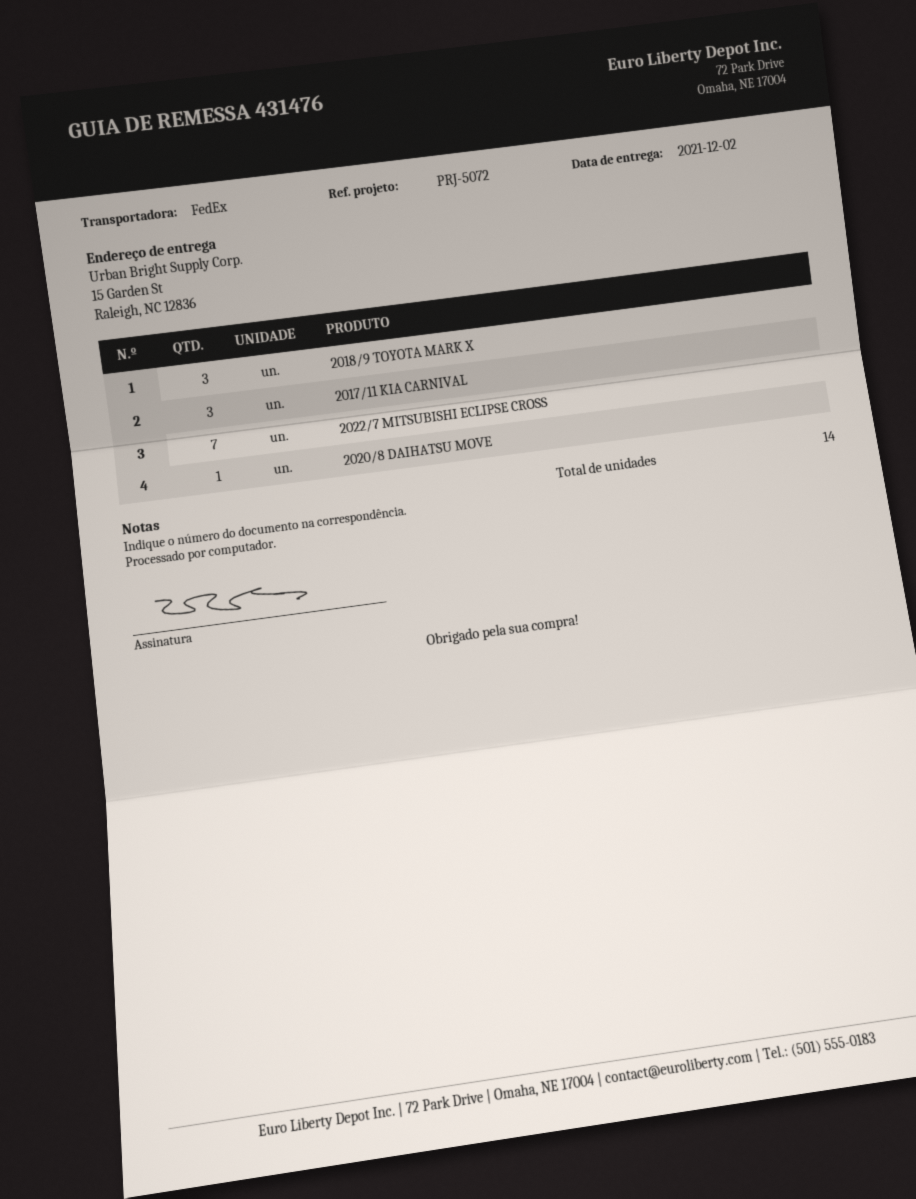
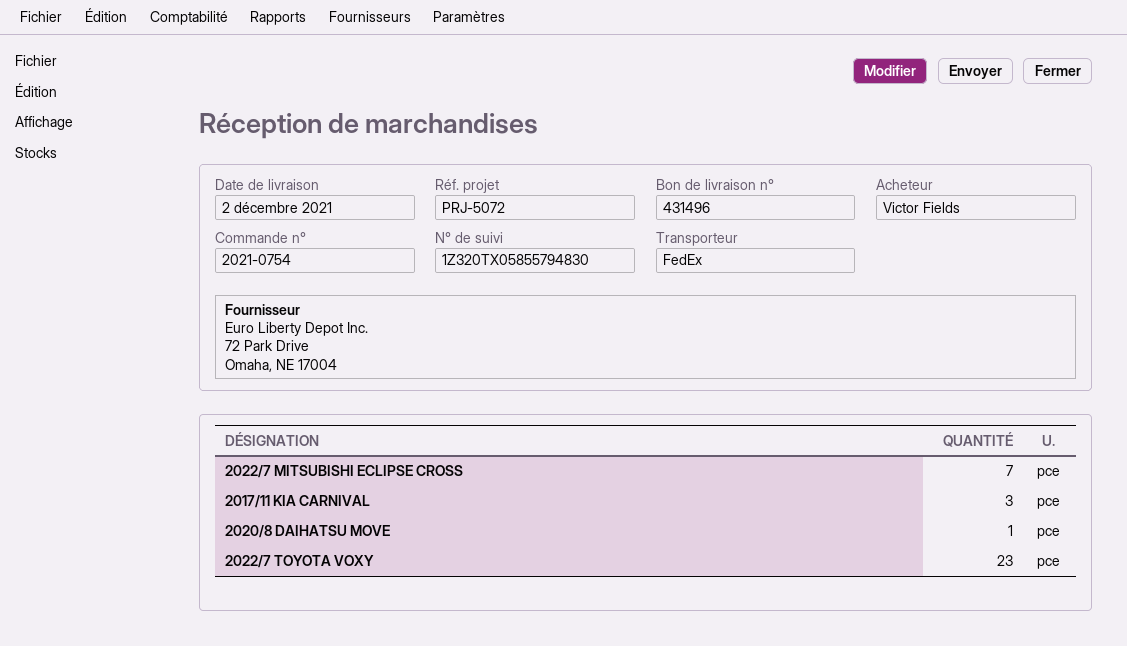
delivery note number: 431476 -> 431496
2018/9 TOYOTA MARK X: 3 -> none
2022/7 TOYOTA VOXY: none -> 23

